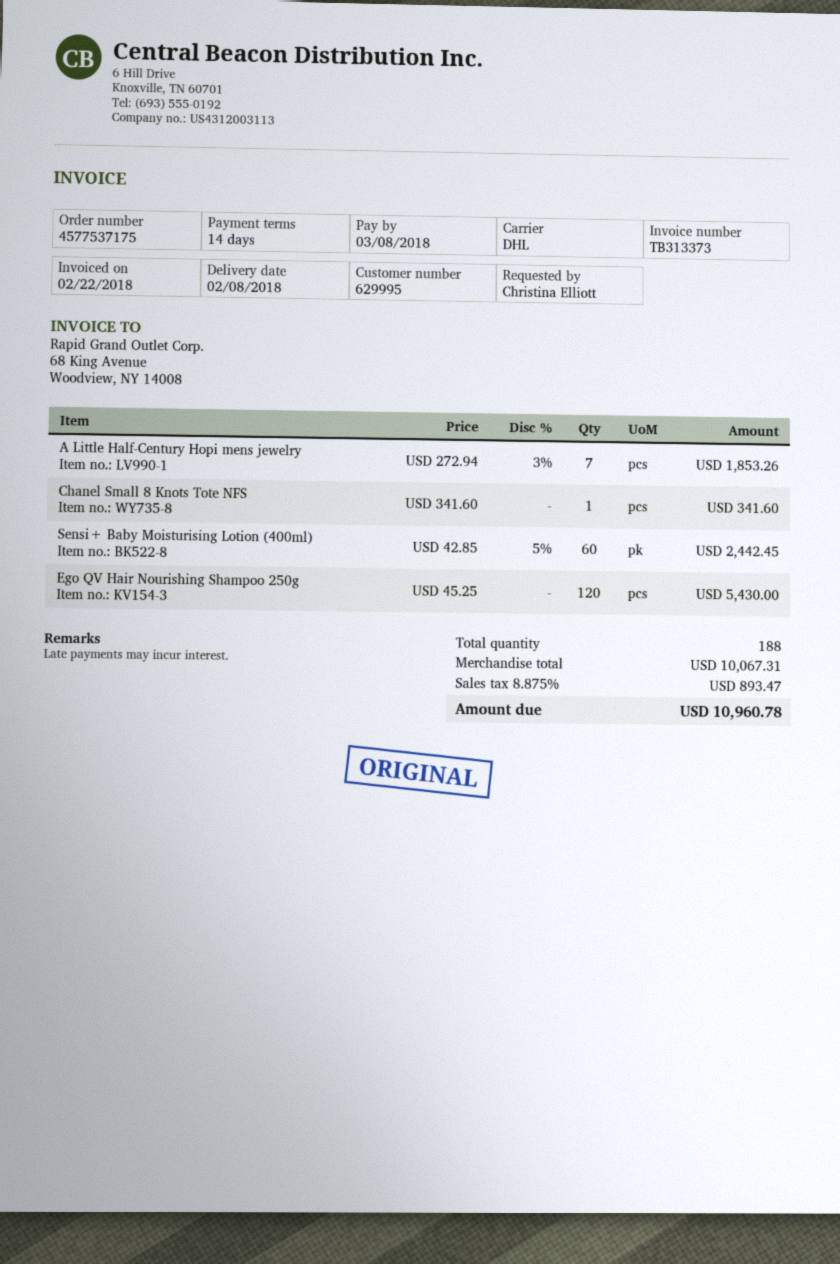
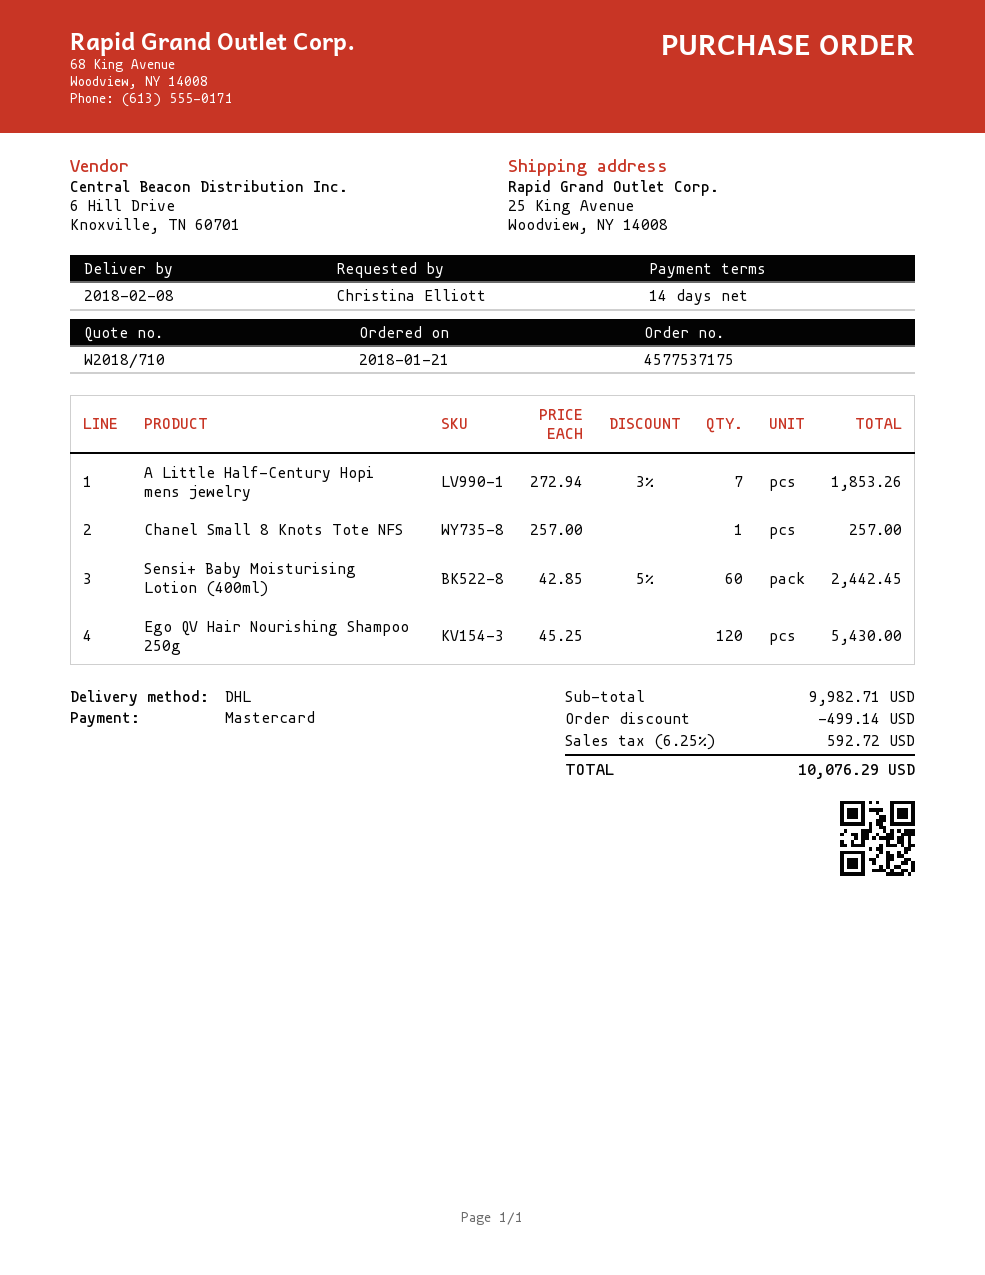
Chanel Small 8 Knots Tote NFS: 1 x 341.60 = 341.60 -> 1 x 257.00 = 257.00
subtotal: 10067.31 -> 9982.71
discount: none -> 499.14
tax: 8.875% = 893.47 -> 6.25% = 592.72
total: 10960.78 -> 10076.29

